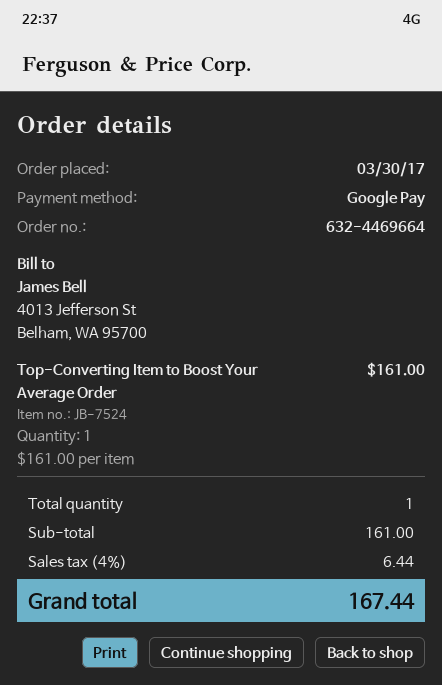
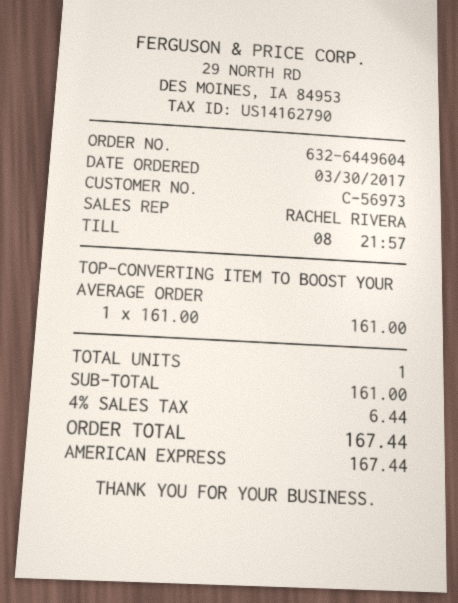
order number: 632-4469664 -> 632-6449604
payment method: Google Pay -> American Express

